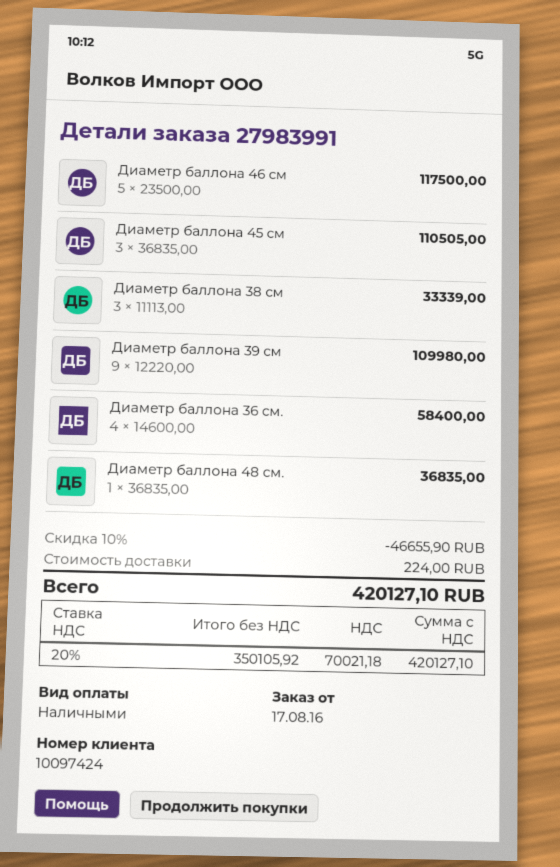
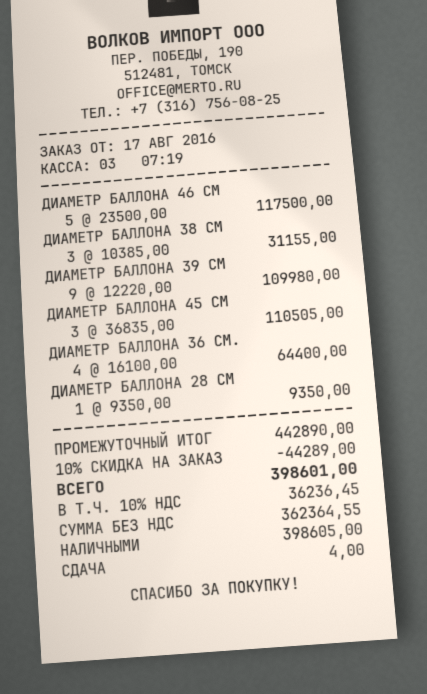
Диаметр баллона 38 см: 3 x 11113.00 = 33339.00 -> 3 x 10385.00 = 31155.00
Диаметр баллона 36 см.: 4 x 14600.00 = 58400.00 -> 4 x 16100.00 = 64400.00
Диаметр баллона 48 см.: 1 x 36835.00 = 36835.00 -> none
ДИАМЕТР БАЛЛОНА 28 СМ: none -> 1 x 9350.00 = 9350.00
discount: 10% = 46655.90 -> 10% = 44289.00
shipping: 224.00 -> none
net: 350105.92 -> 362364.55
tax: 20% = 70021.18 -> 10% = 36236.45
total: 420127.10 -> 398601.00

